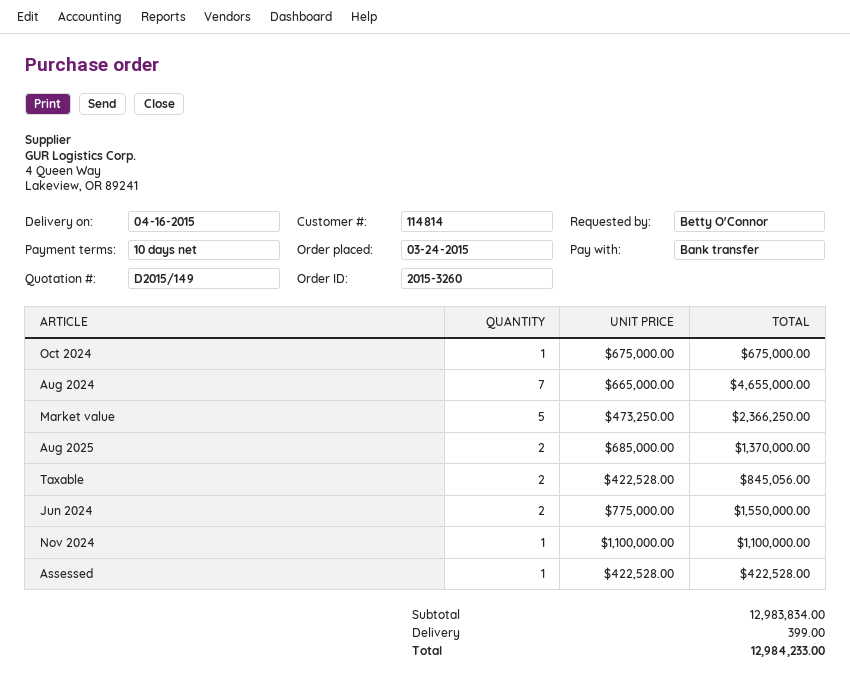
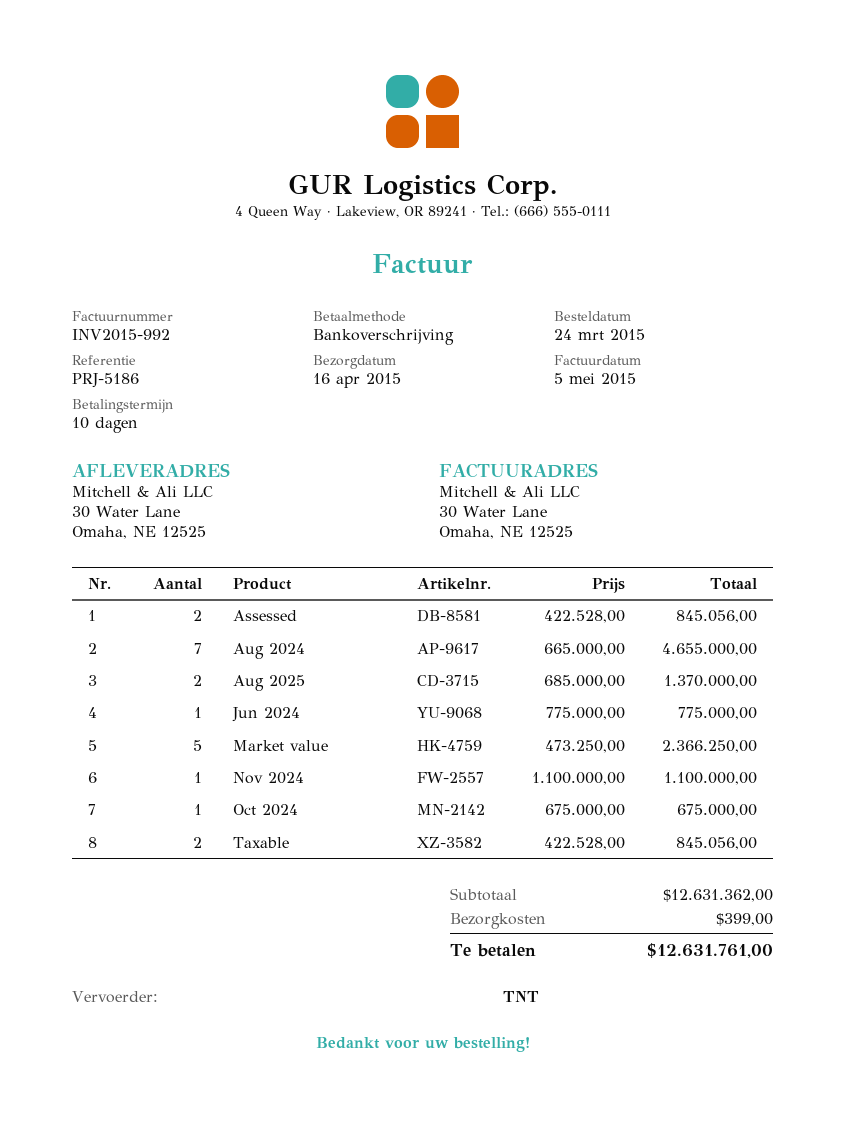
Jun 2024: 2 x 775000.00 = 1550000.00 -> 1 x 775000.00 = 775000.00
Assessed: 1 x 422528.00 = 422528.00 -> 2 x 422528.00 = 845056.00
subtotal: 12983834.00 -> 12631362.00
total: 12984233.00 -> 12631761.00

